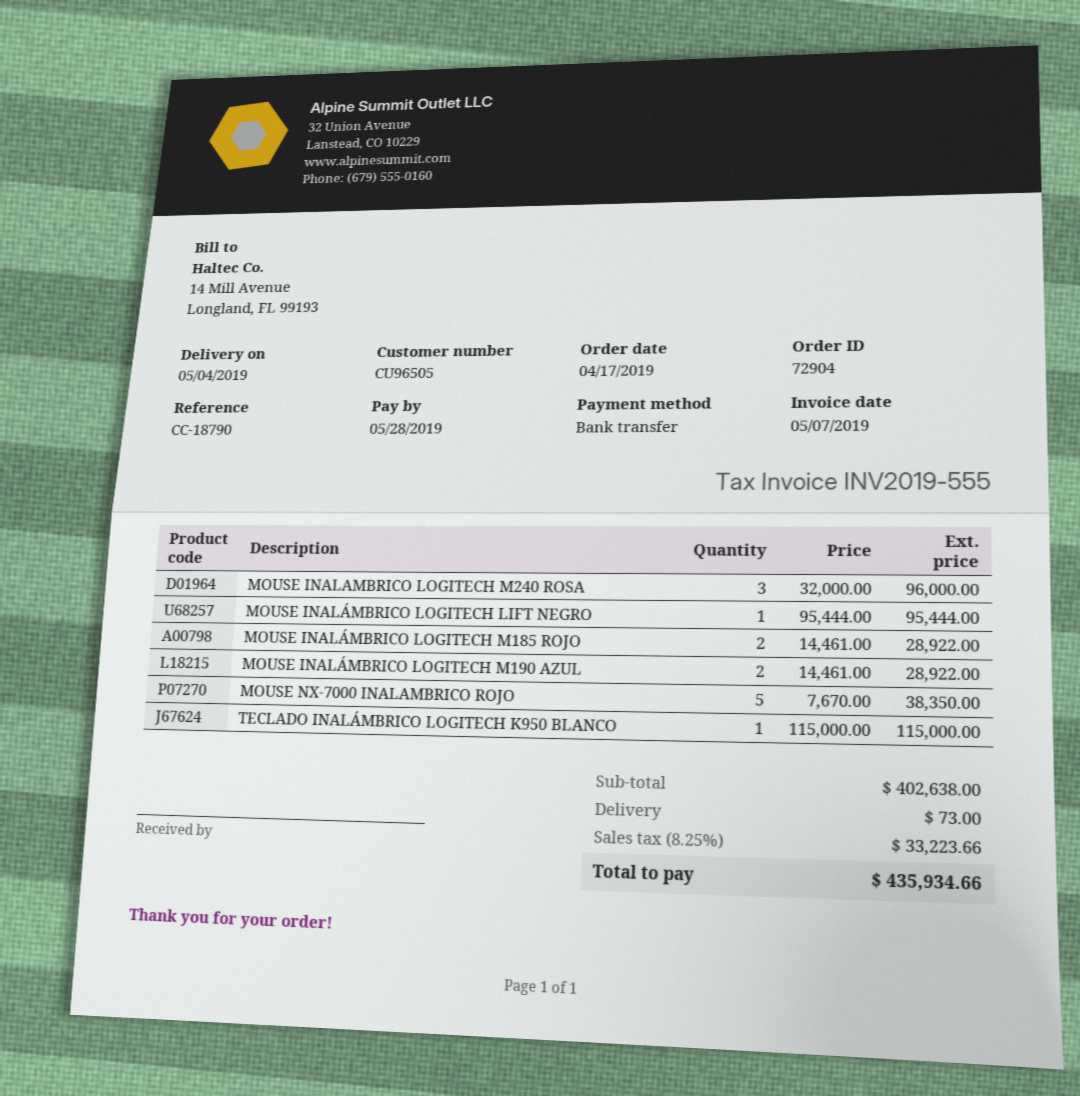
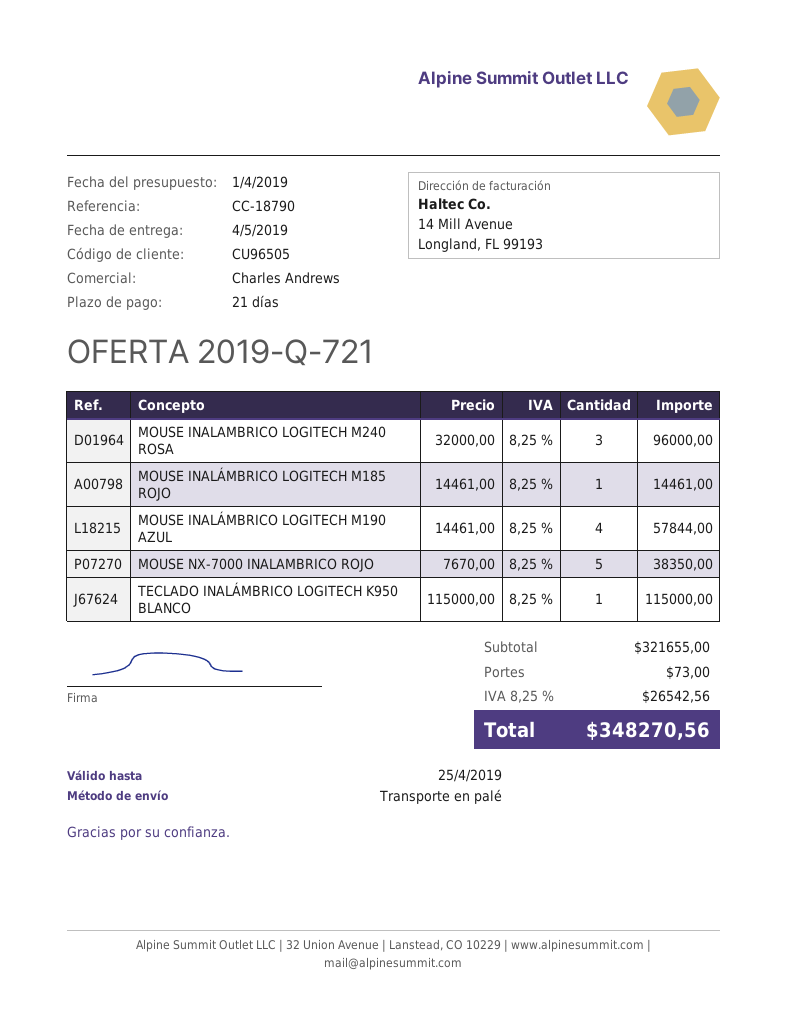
MOUSE INALÁMBRICO LOGITECH LIFT NEGRO: 1 x 95444.00 = 95444.00 -> none
MOUSE INALÁMBRICO LOGITECH M185 ROJO: 2 x 14461.00 = 28922.00 -> 1 x 14461.00 = 14461.00
MOUSE INALÁMBRICO LOGITECH M190 AZUL: 2 x 14461.00 = 28922.00 -> 4 x 14461.00 = 57844.00
subtotal: 402638.00 -> 321655.00
tax: 8.25% = 33223.66 -> 8.25% = 26542.56
total: 435934.66 -> 348270.56

